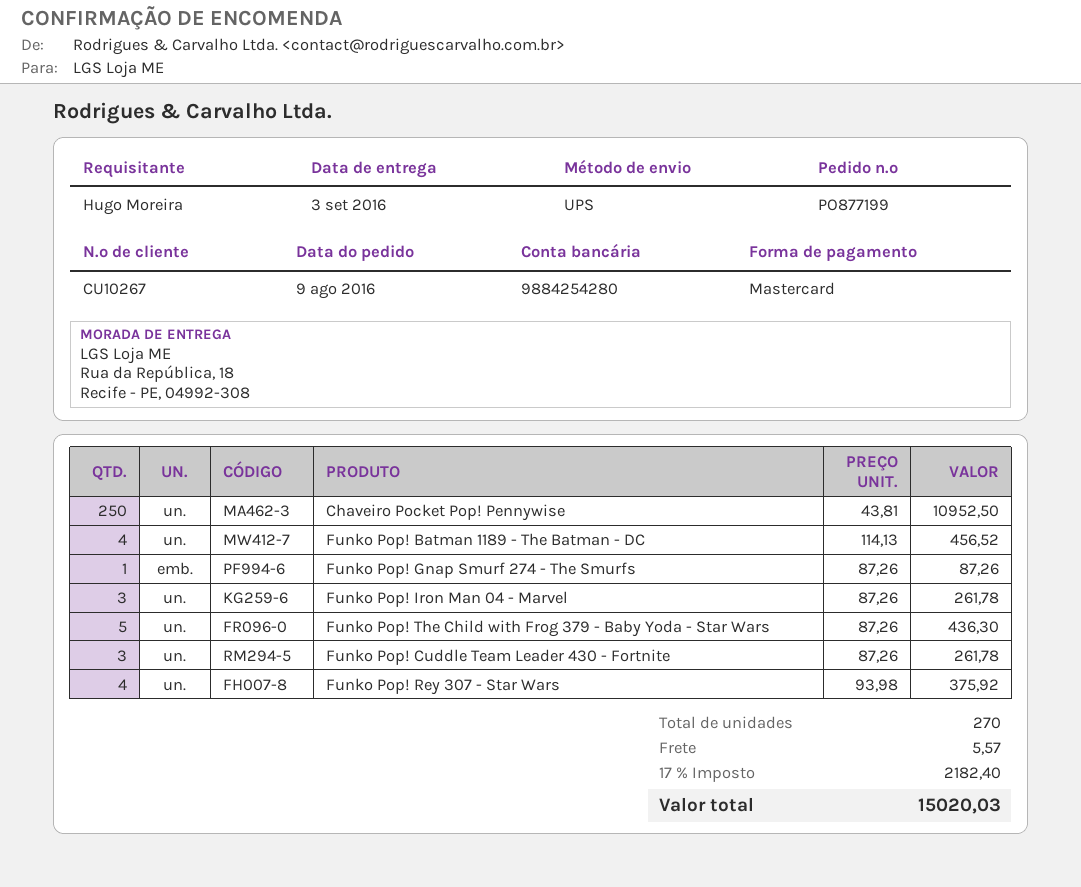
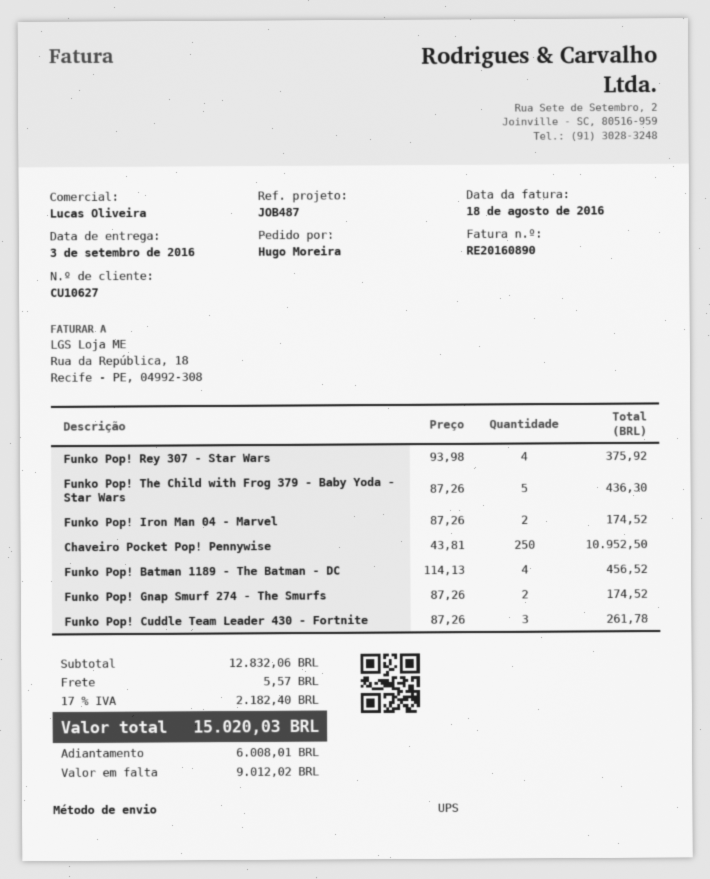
customer number: CU10267 -> CU10627
Funko Pop! Gnap Smurf 274 - The Smurfs: 1 x 87.26 = 87.26 -> 2 x 87.26 = 174.52
Funko Pop! Iron Man 04 - Marvel: 3 x 87.26 = 261.78 -> 2 x 87.26 = 174.52

